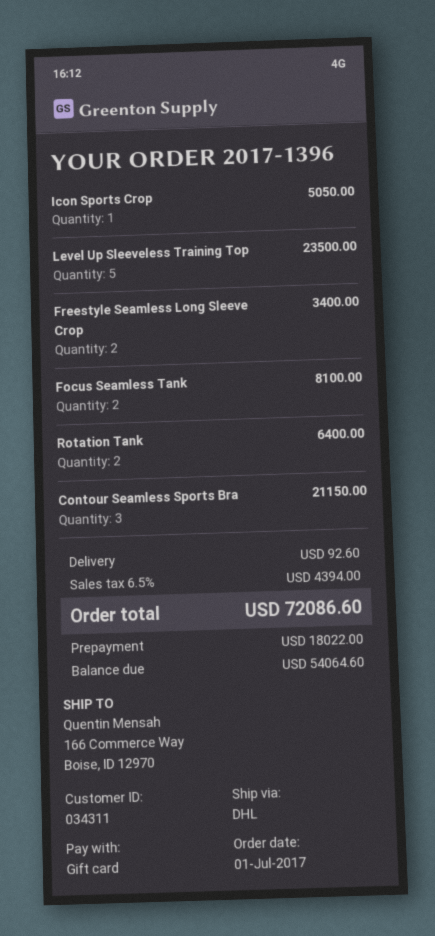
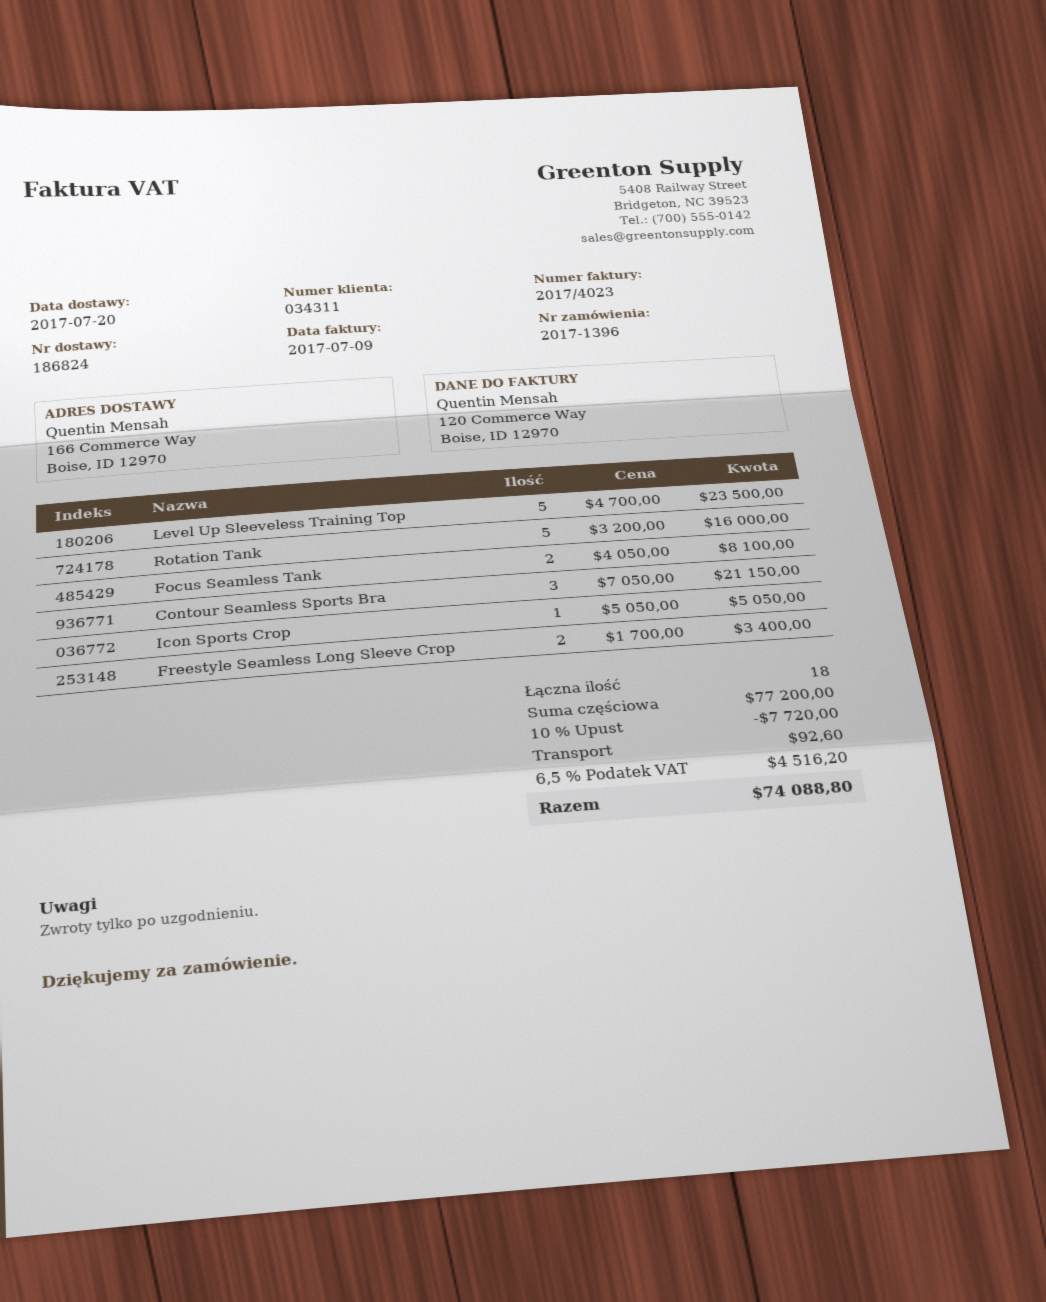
Rotation Tank: 2 for 6400.00 -> 5 for 16000.00
discount: none -> 10% = 7720.00
tax: 6.5% = 4394.00 -> 6.5% = 4516.20
total: 72086.60 -> 74088.80

